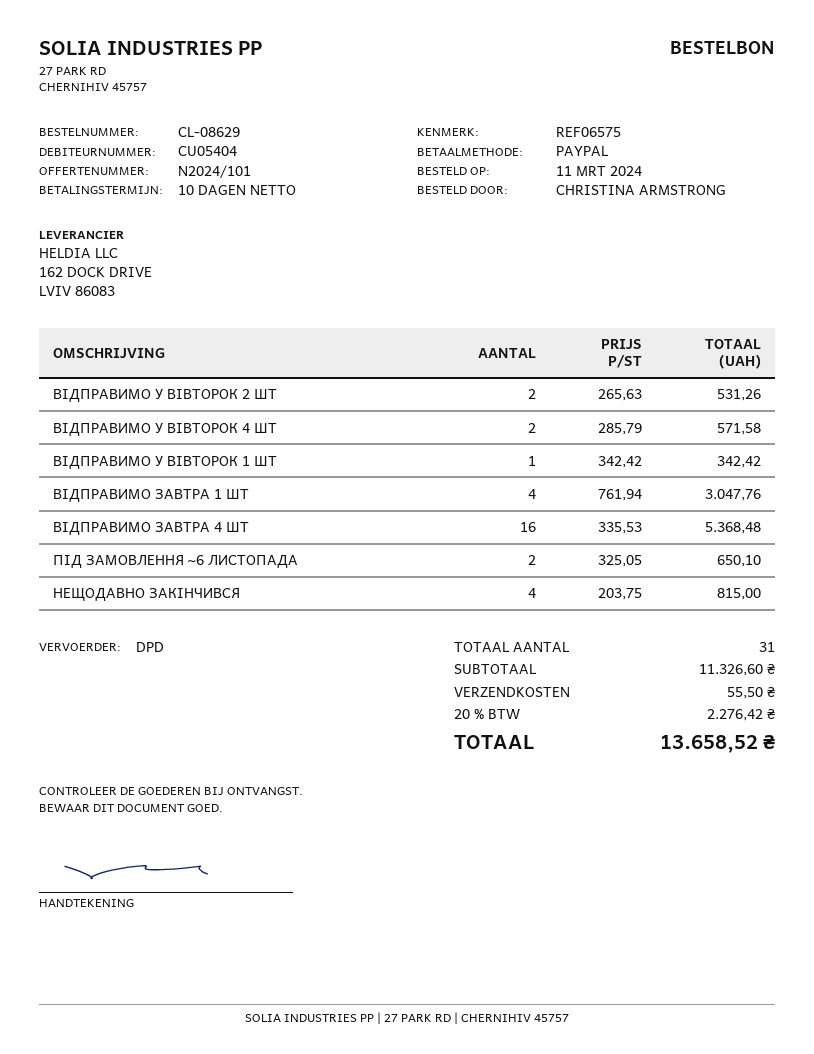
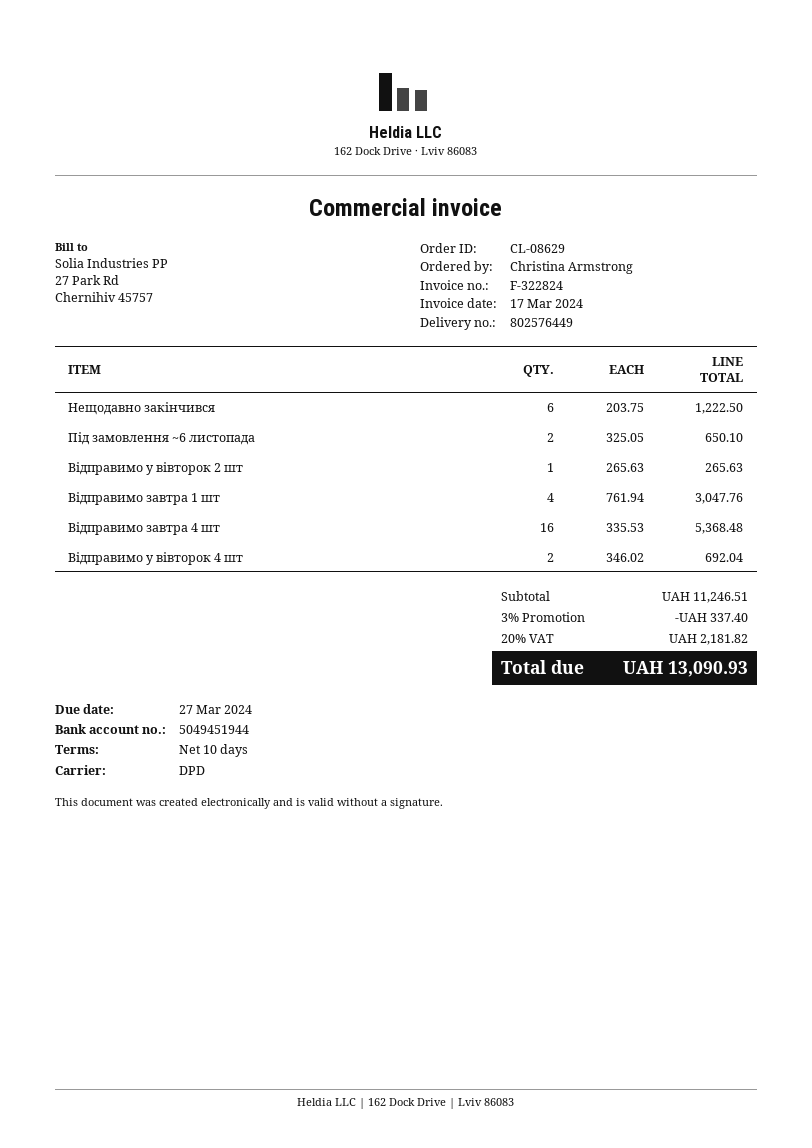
ВІДПРАВИМО У ВІВТОРОК 2 ШТ: 2 x 265.63 = 531.26 -> 1 x 265.63 = 265.63
ВІДПРАВИМО У ВІВТОРОК 4 ШТ: 2 x 285.79 = 571.58 -> 2 x 346.02 = 692.04
ВІДПРАВИМО У ВІВТОРОК 1 ШТ: 1 x 342.42 = 342.42 -> none
НЕЩОДАВНО ЗАКІНЧИВСЯ: 4 x 203.75 = 815.00 -> 6 x 203.75 = 1222.50
subtotal: 11326.60 -> 11246.51
discount: none -> 3% = 337.40
shipping: 55.50 -> none
tax: 20% = 2276.42 -> 20% = 2181.82
total: 13658.52 -> 13090.93

